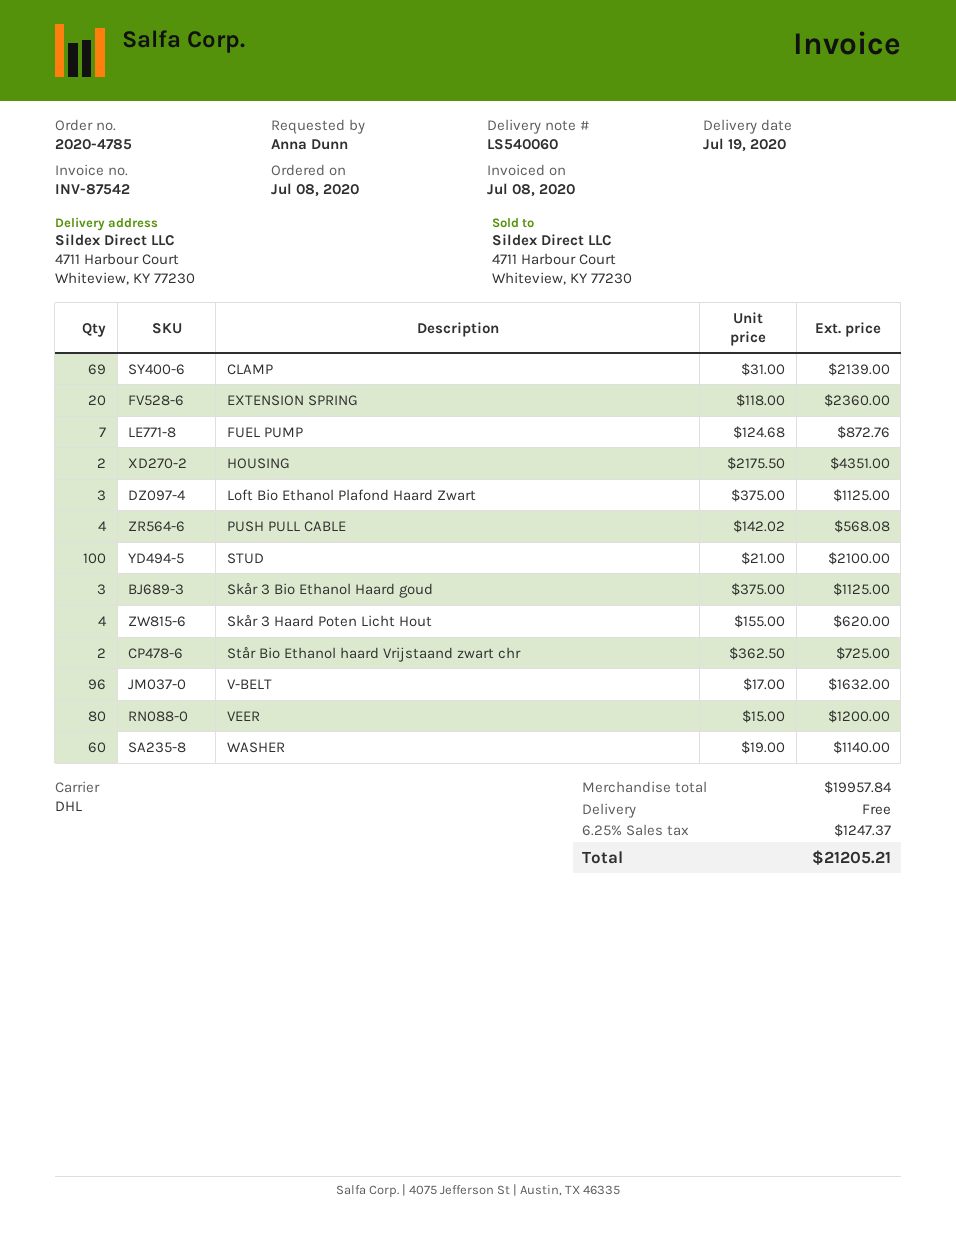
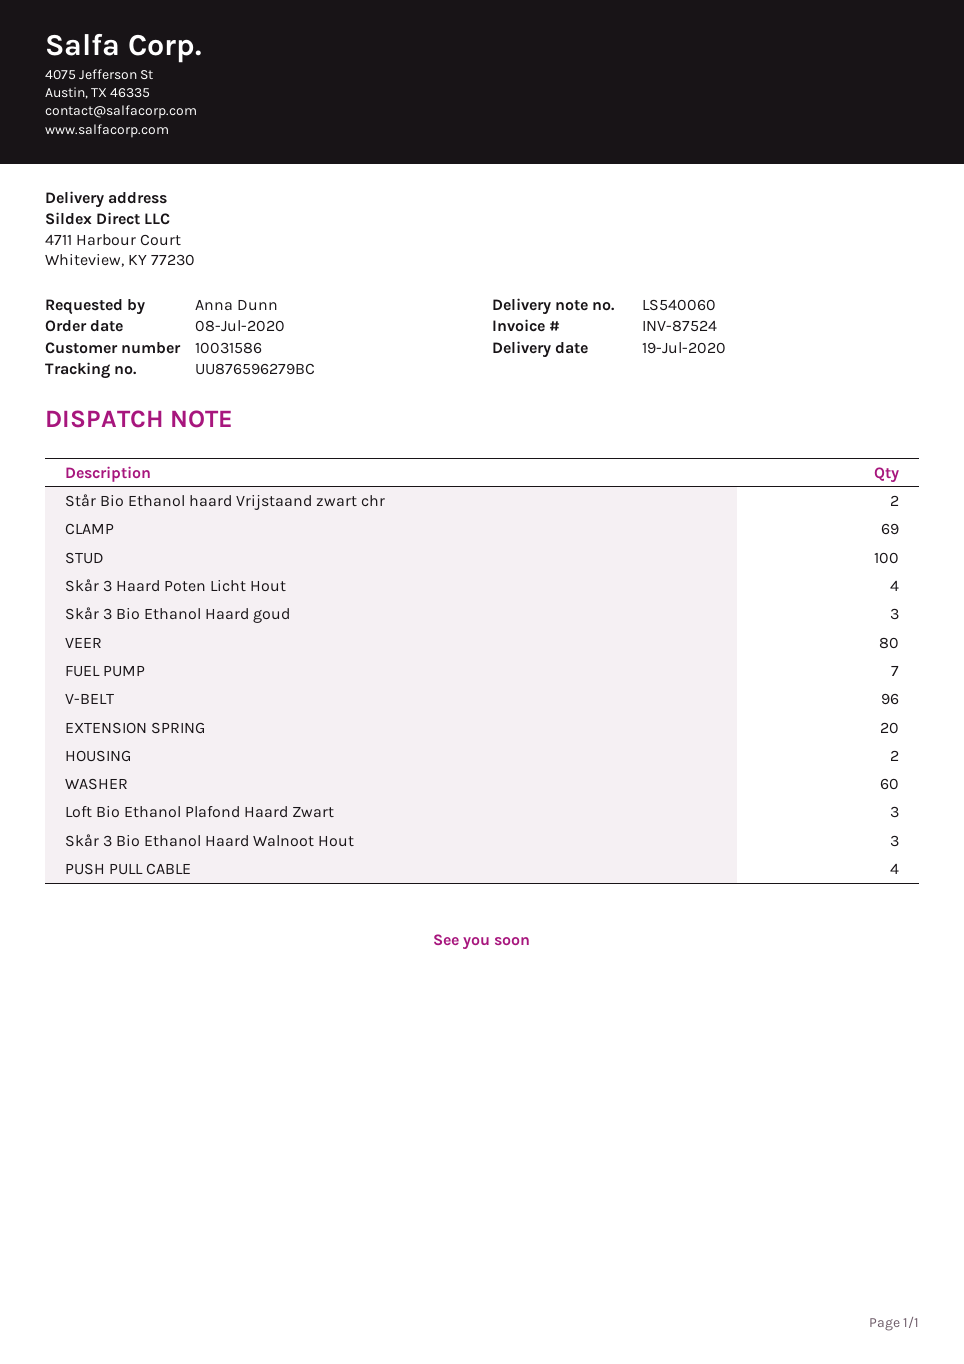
invoice number: INV-87542 -> INV-87524
Skår 3 Bio Ethanol Haard Walnoot Hout: none -> 3

